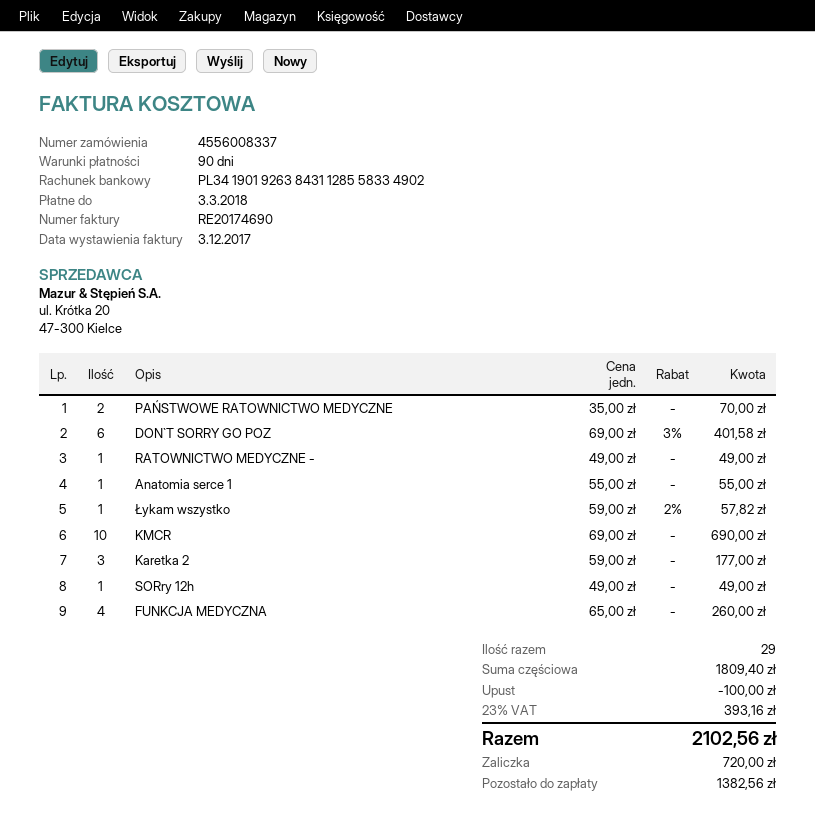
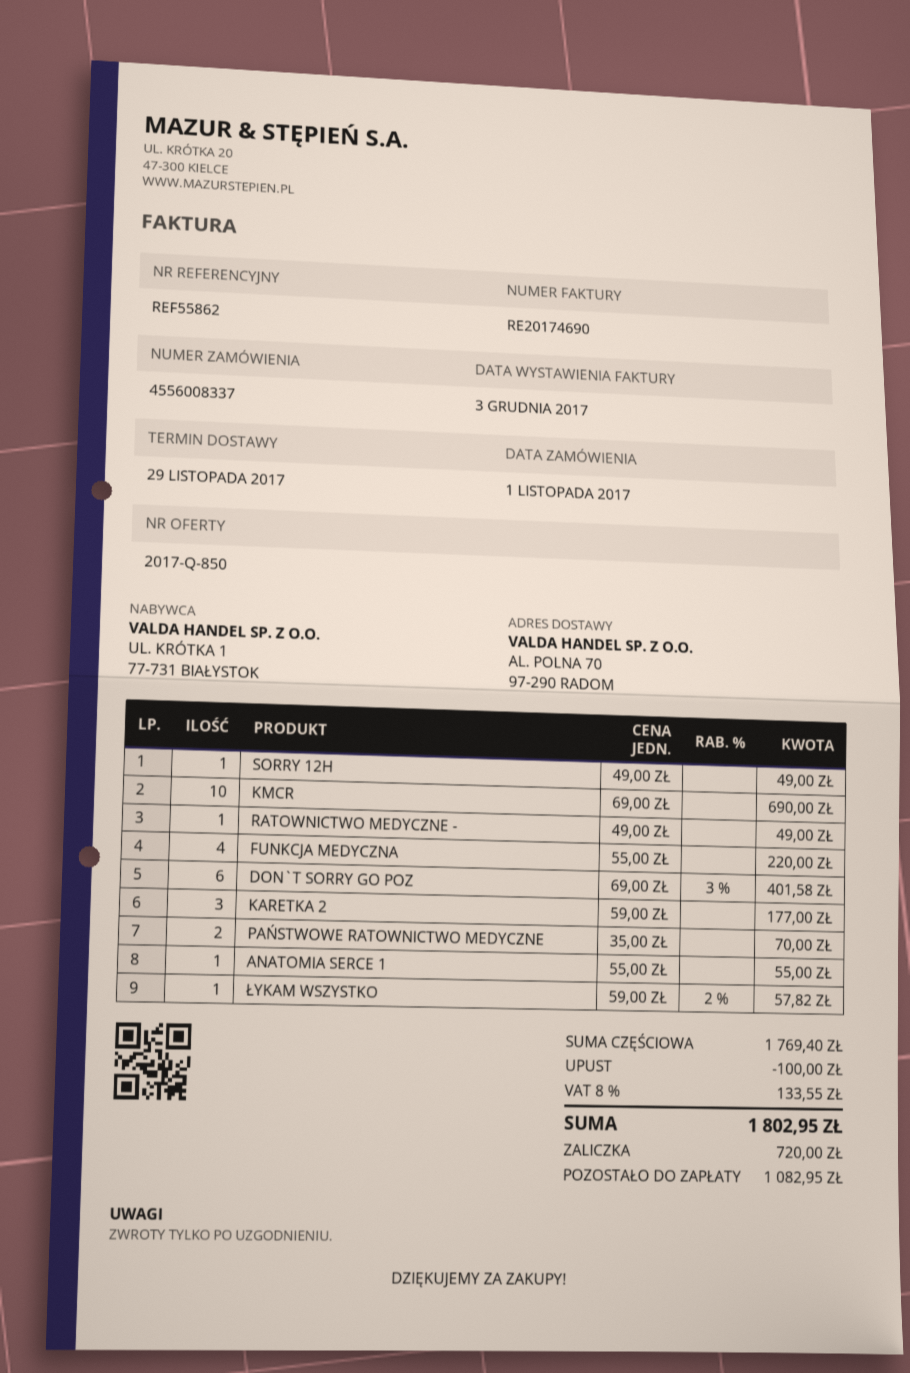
FUNKCJA MEDYCZNA: 4 x 65.00 = 260.00 -> 4 x 55.00 = 220.00
subtotal: 1809.40 -> 1769.40
tax: 23% = 393.16 -> 8% = 133.55
total: 2102.56 -> 1802.95
balance: 1382.56 -> 1082.95

